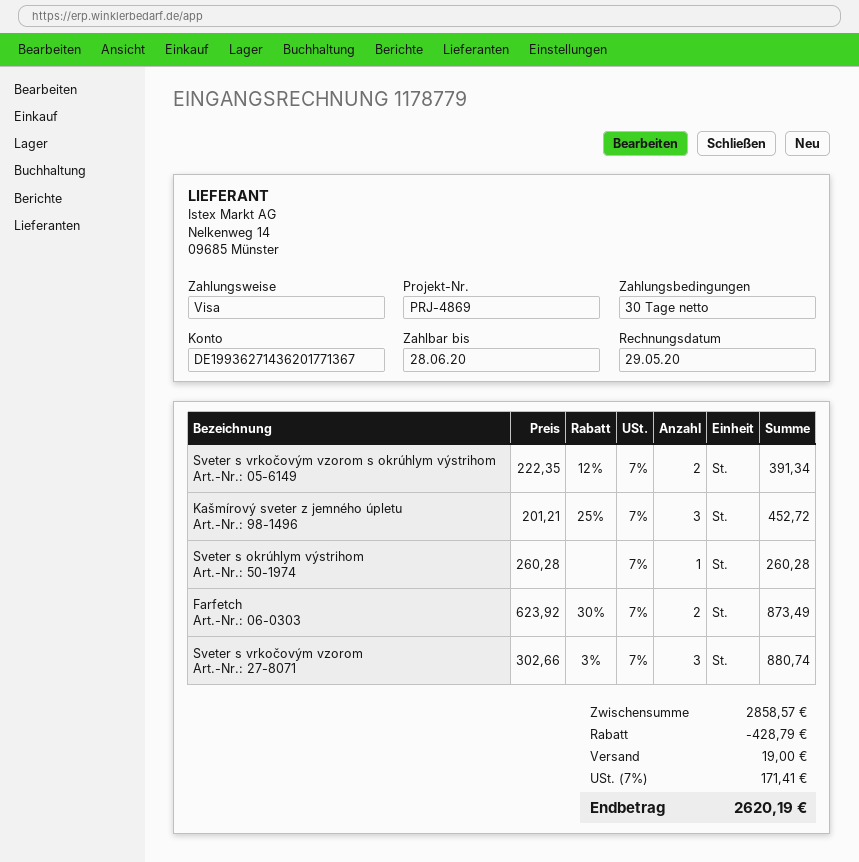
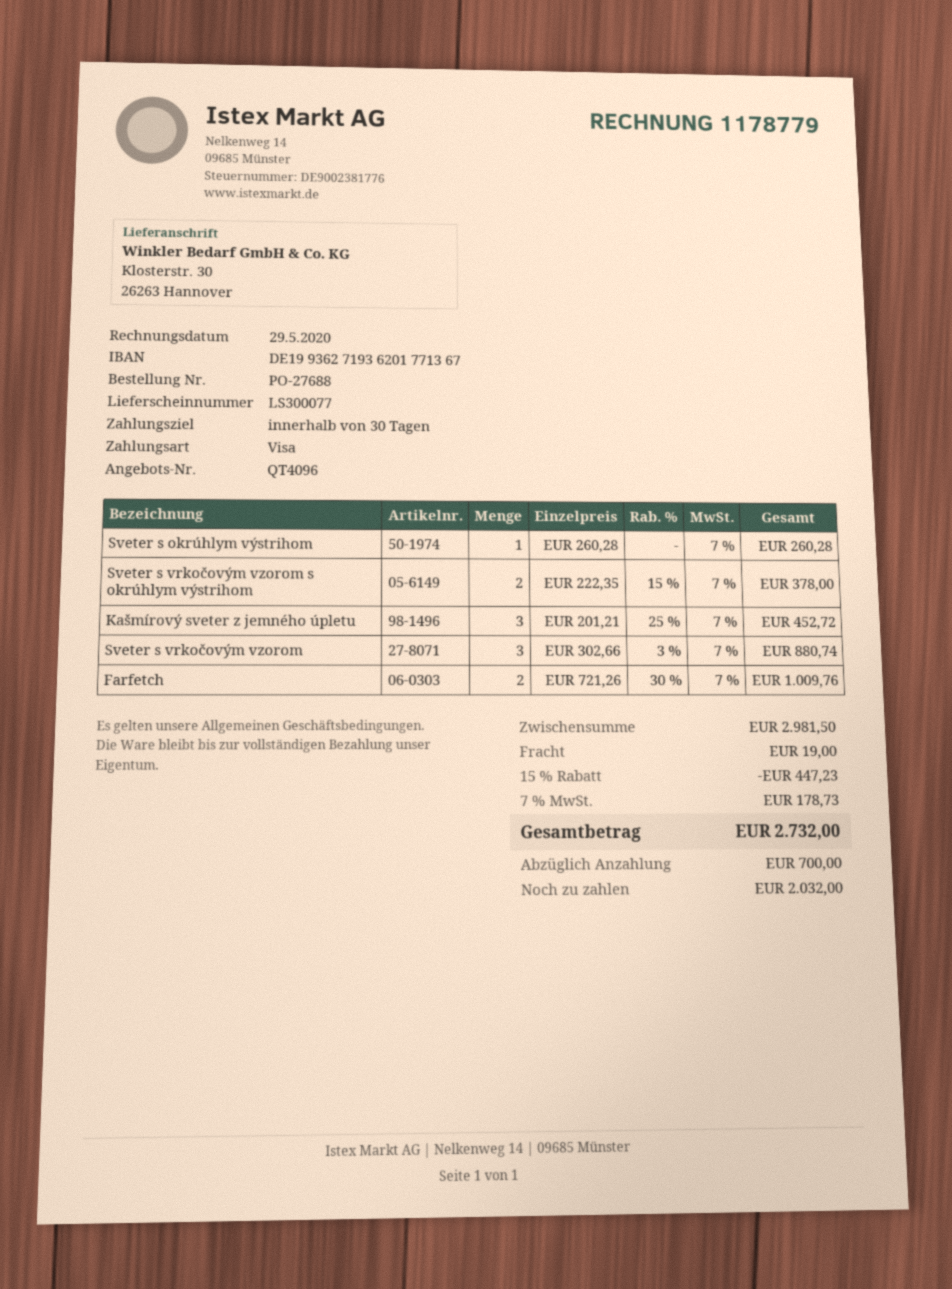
bank account: DE19936271436201771367 -> DE19936271936201771367
Sveter s vrkočovým vzorom s okrúhlym výstrihom: 2 x 222.35 - 12% = 391.34 -> 2 x 222.35 - 15% = 378.00
Farfetch: 2 x 623.92 - 30% = 873.49 -> 2 x 721.26 - 30% = 1009.76
subtotal: 2858.57 -> 2981.50
discount: 428.79 -> 447.23
tax: 7% = 171.41 -> 7% = 178.73
total: 2620.19 -> 2732.00

